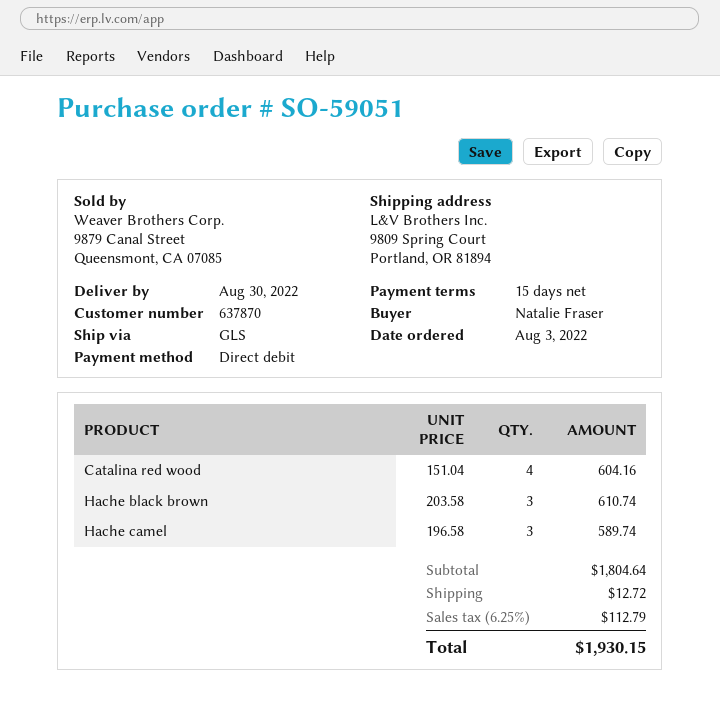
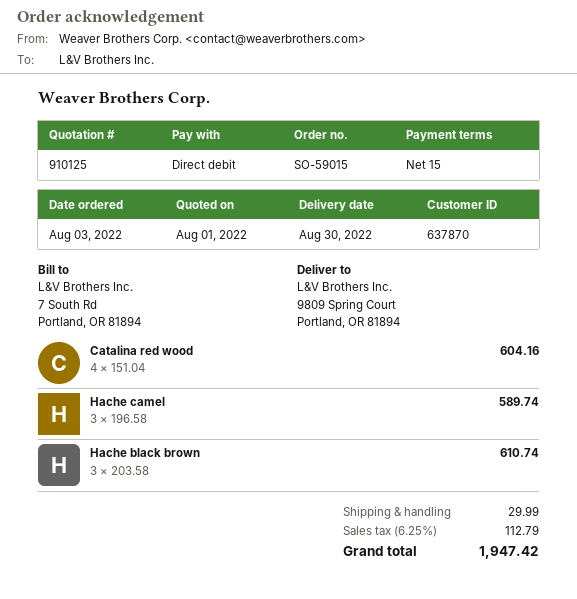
order number: SO-59051 -> SO-59015
shipping: 12.72 -> 29.99
total: 1930.15 -> 1947.42

